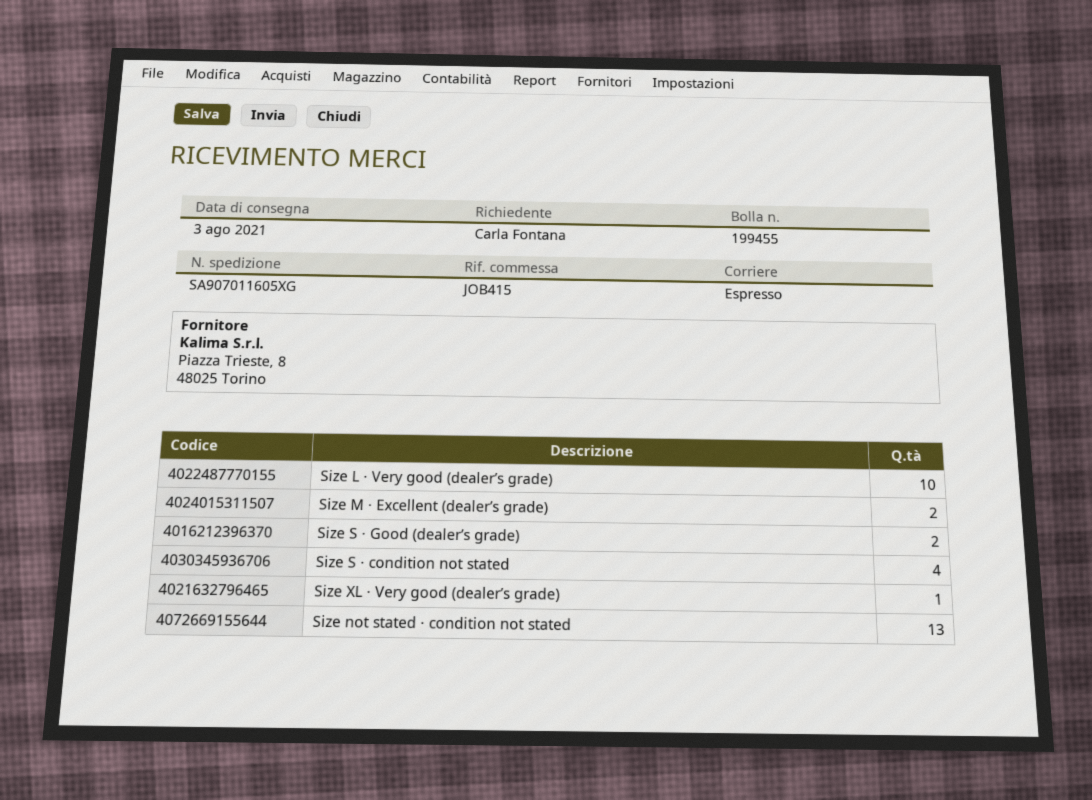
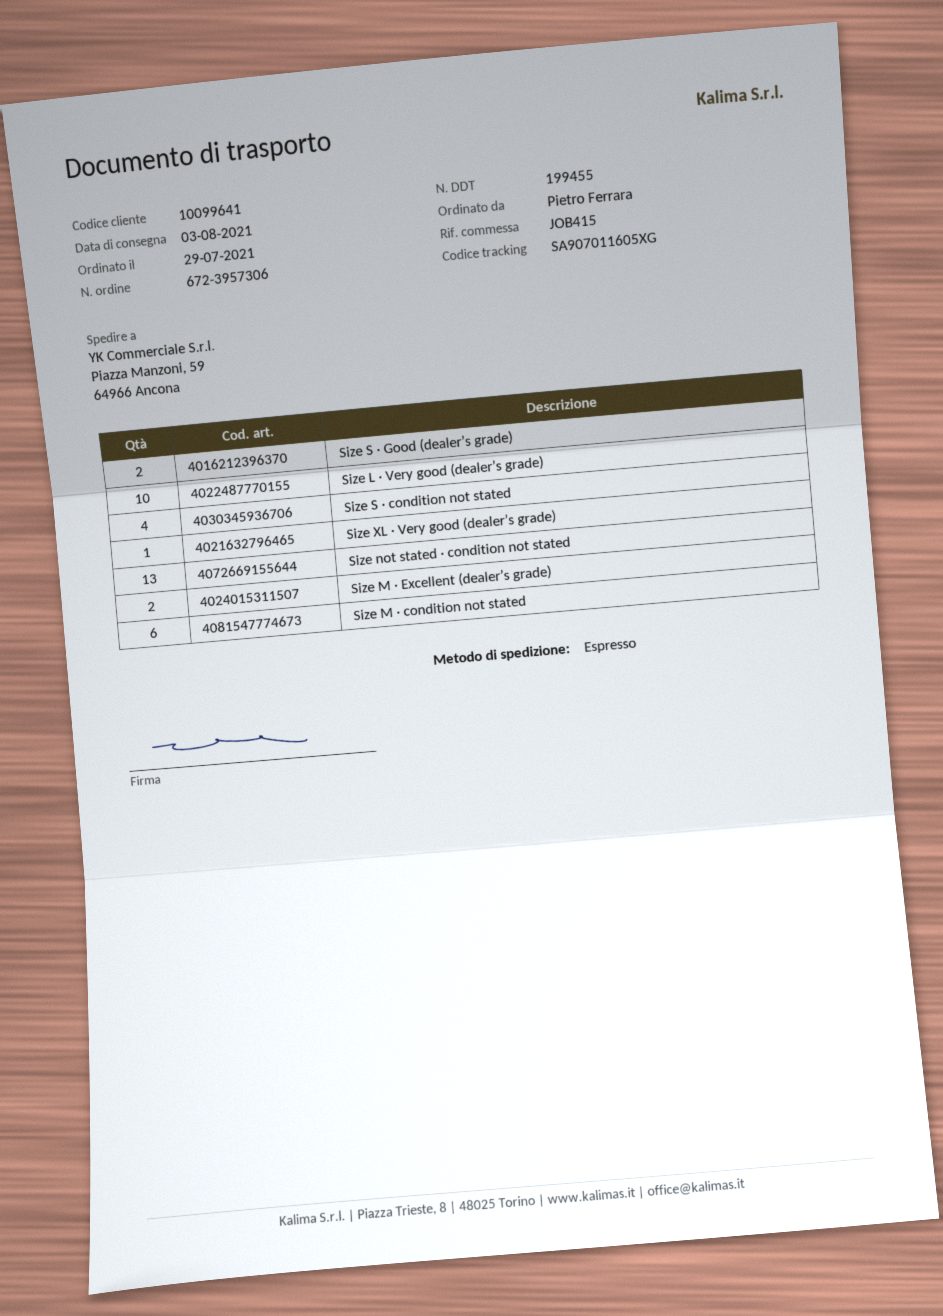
ordered by: Carla Fontana -> Pietro Ferrara
Size M · condition not stated: none -> 6

